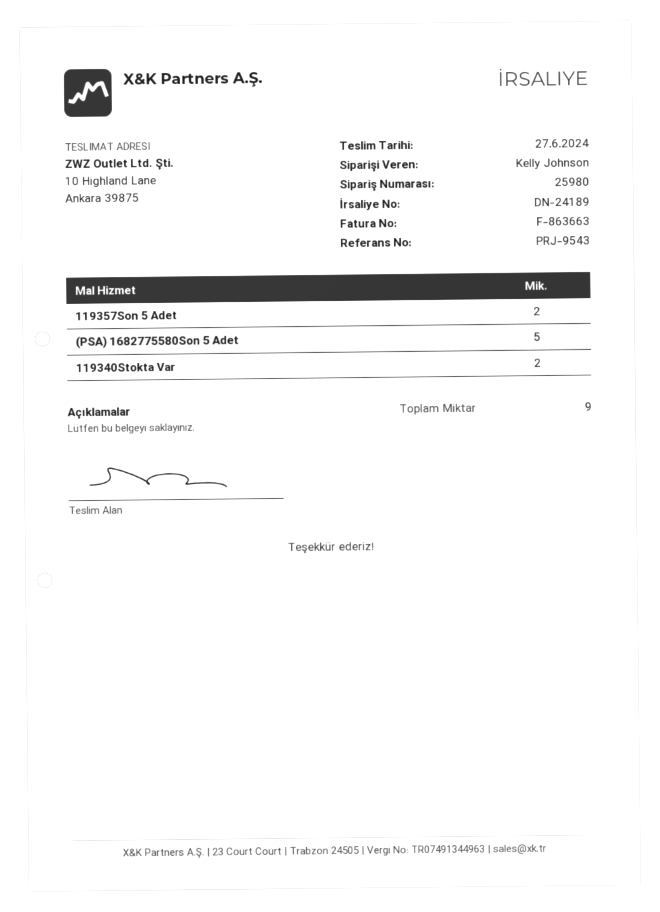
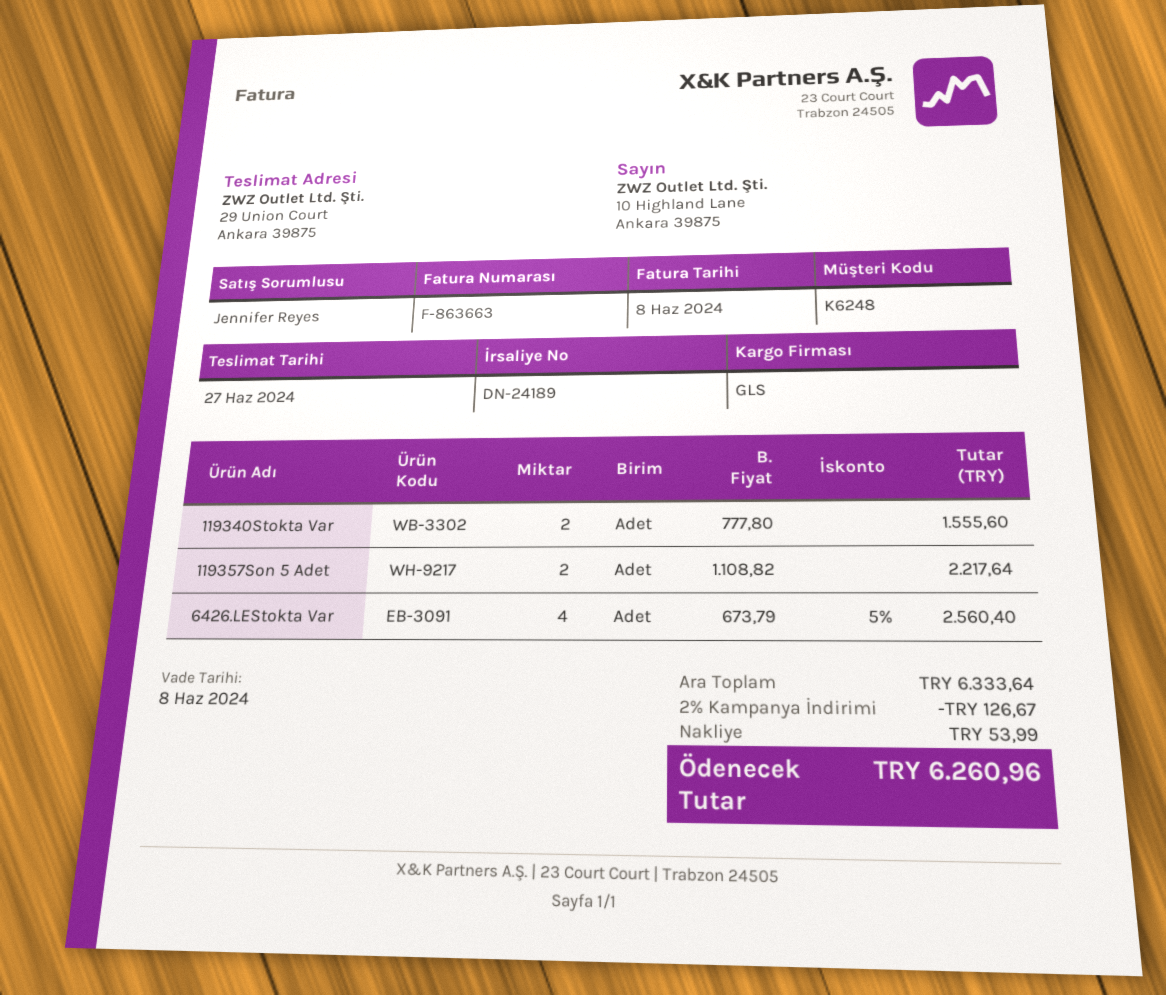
ship to: 10 Highland Lane, Ankara 39875 -> 29 Union Court, Ankara 39875
(PSA) 1682775580Son 5 Adet: 5 -> none
6426.LEStokta Var: none -> 4

